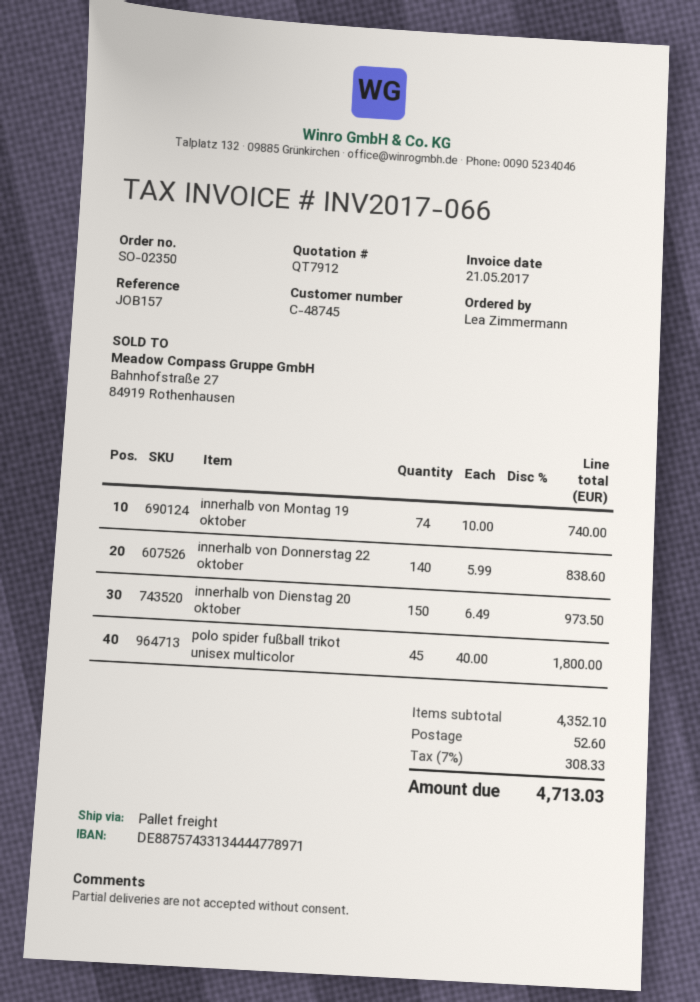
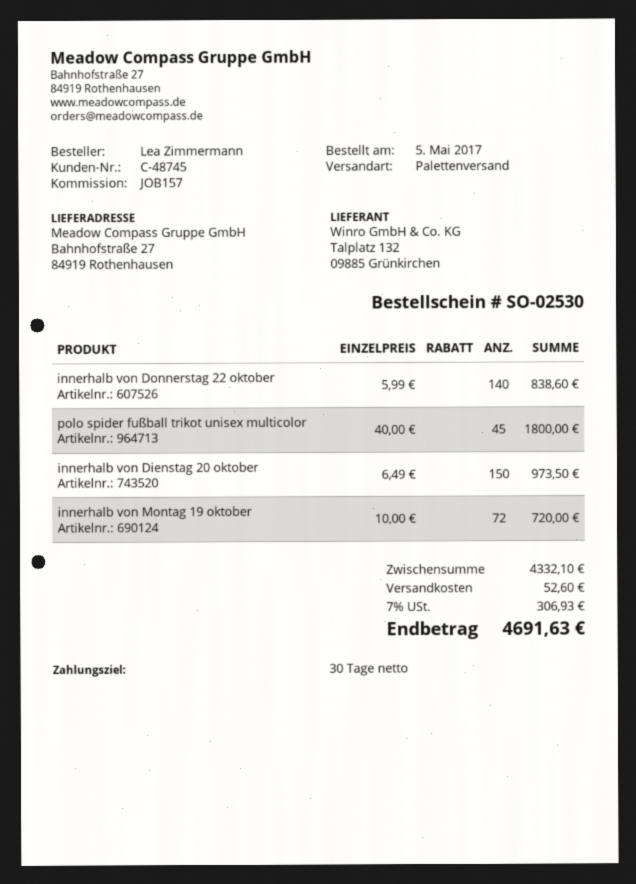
order number: SO-02350 -> SO-02530
innerhalb von Montag 19 oktober: 74 x 10.00 = 740.00 -> 72 x 10.00 = 720.00
subtotal: 4352.10 -> 4332.10
tax: 7% = 308.33 -> 7% = 306.93
total: 4713.03 -> 4691.63

